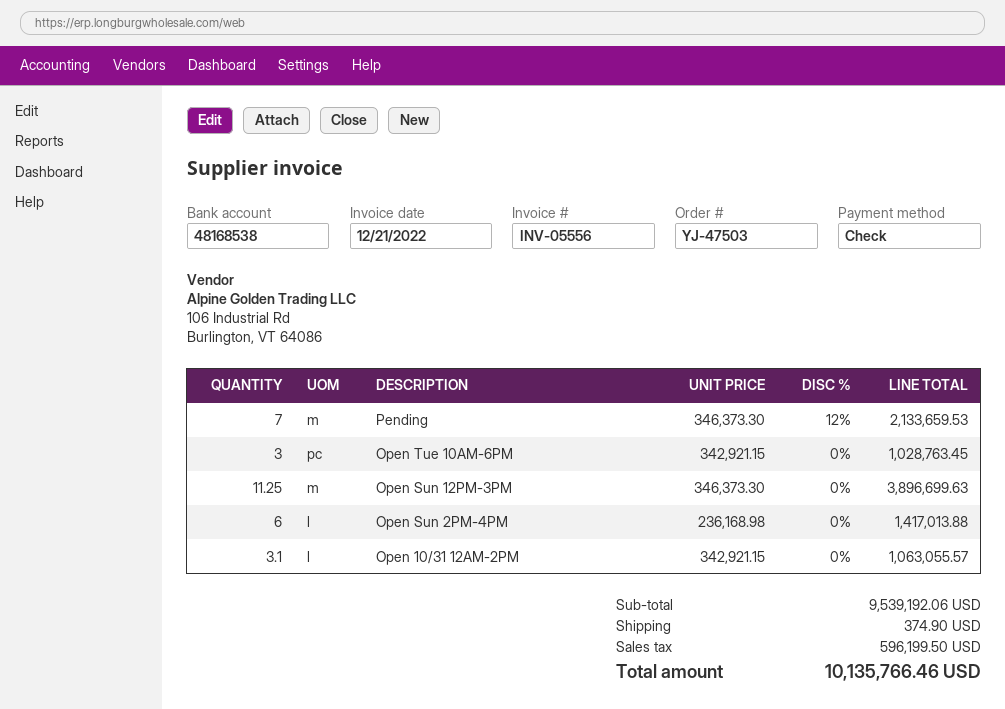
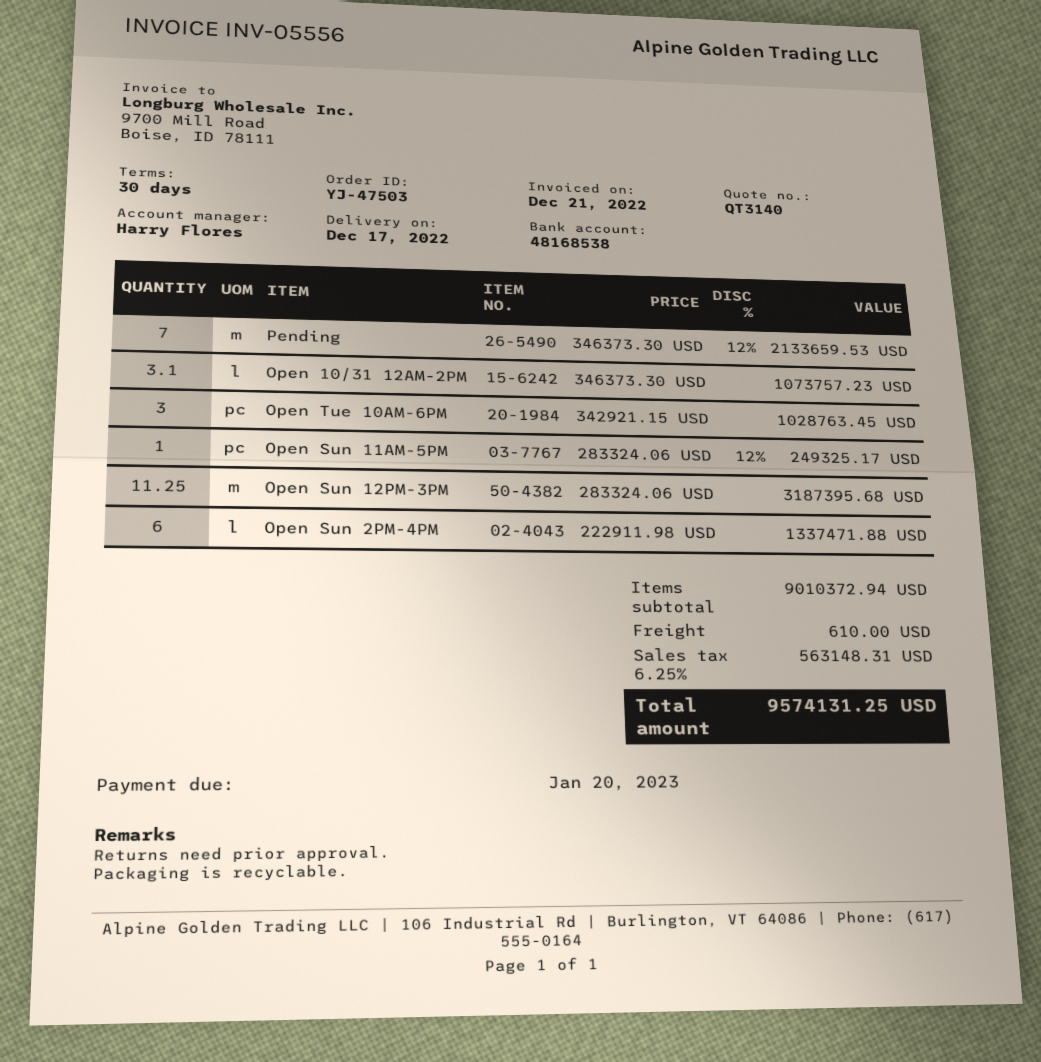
Open Sun 12PM-3PM: 11.25 x 346373.30 = 3896699.63 -> 11.25 x 283324.06 = 3187395.68
Open Sun 2PM-4PM: 6 x 236168.98 = 1417013.88 -> 6 x 222911.98 = 1337471.88
Open 10/31 12AM-2PM: 3.1 x 342921.15 = 1063055.57 -> 3.1 x 346373.30 = 1073757.23
Open Sun 11AM-5PM: none -> 1 x 283324.06 - 12% = 249325.17
subtotal: 9539192.06 -> 9010372.94
shipping: 374.90 -> 610.00
tax: 596199.50 -> 563148.31
total: 10135766.46 -> 9574131.25

